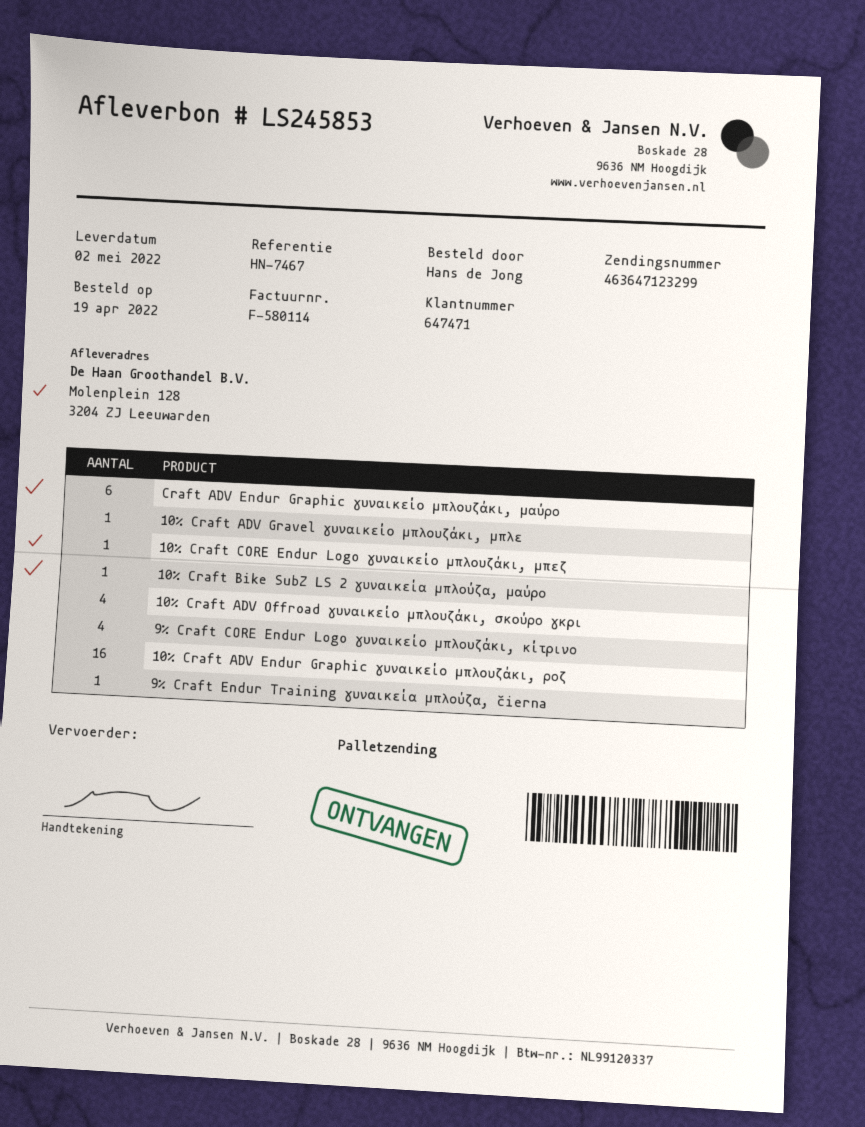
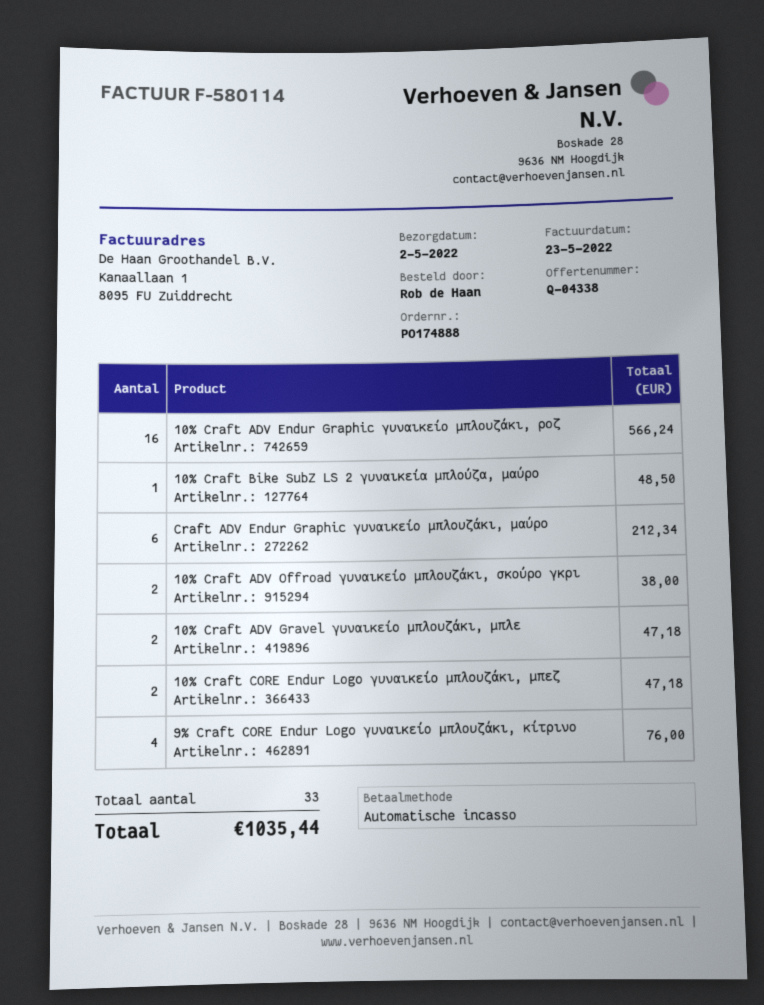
ordered by: Hans de Jong -> Rob de Haan
10% Craft ADV Gravel γυναικείο μπλουζάκι, μπλε: 1 -> 2
10% Craft CORE Endur Logo γυναικείο μπλουζάκι, μπεζ: 1 -> 2
10% Craft ADV Offroad γυναικείο μπλουζάκι, σκούρο γκρι: 4 -> 2
9% Craft Endur Training γυναικεία μπλούζα, čierna: 1 -> none

